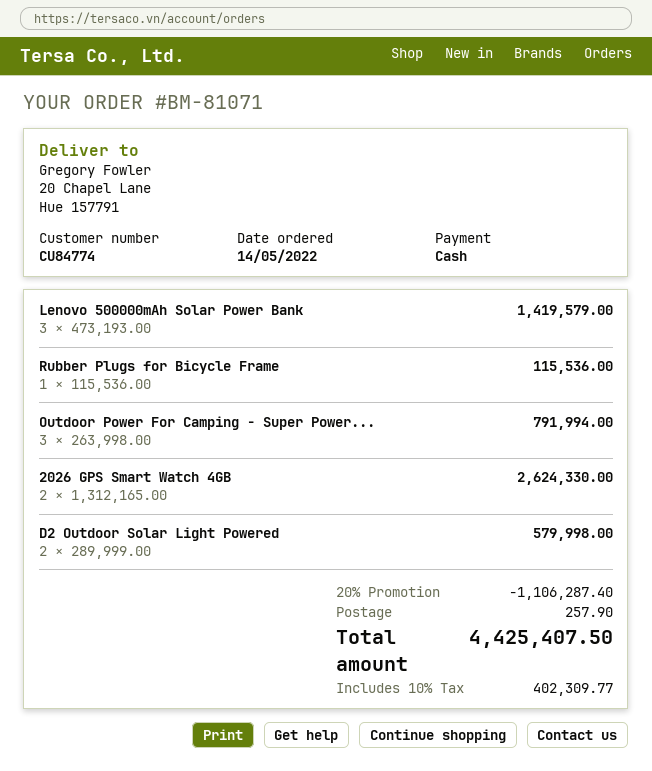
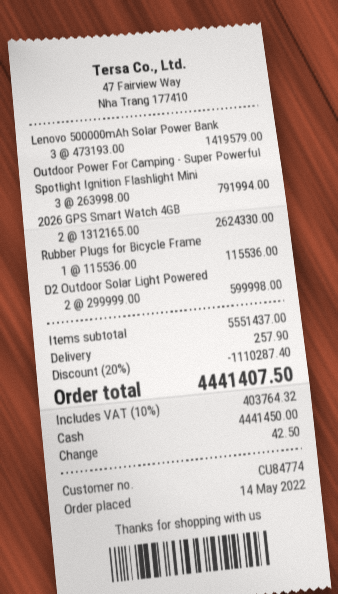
D2 Outdoor Solar Light Powered: 2 x 289999.00 = 579998.00 -> 2 x 299999.00 = 599998.00
discount: 20% = 1106287.40 -> 20% = 1110287.40
tax: 10% = 402309.77 -> 10% = 403764.32
total: 4425407.50 -> 4441407.50

